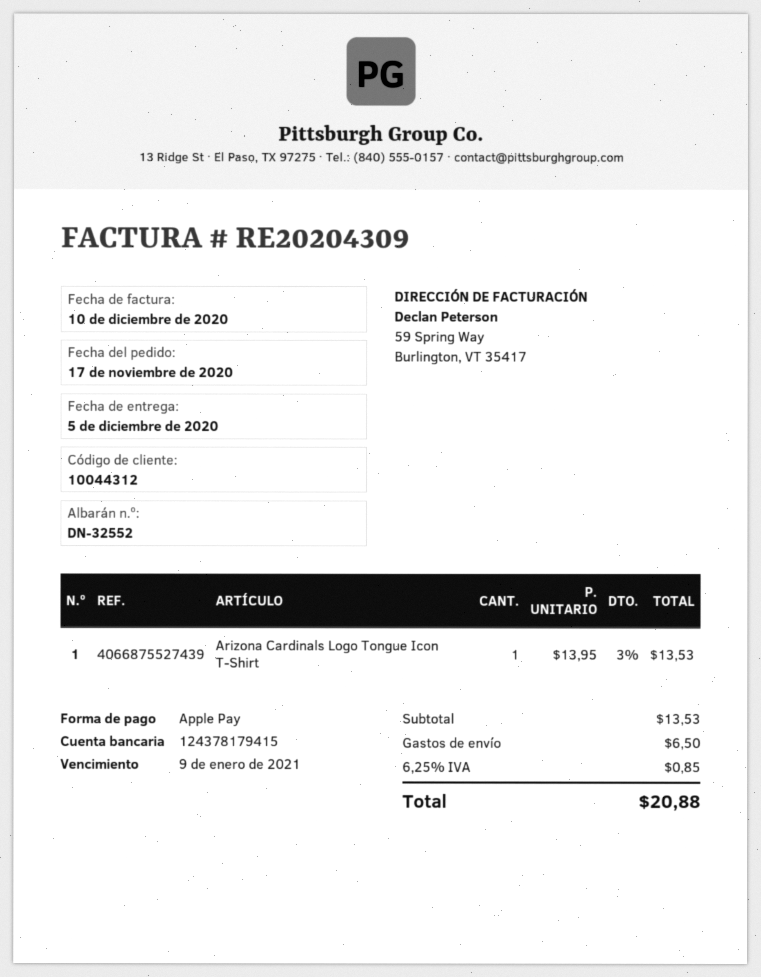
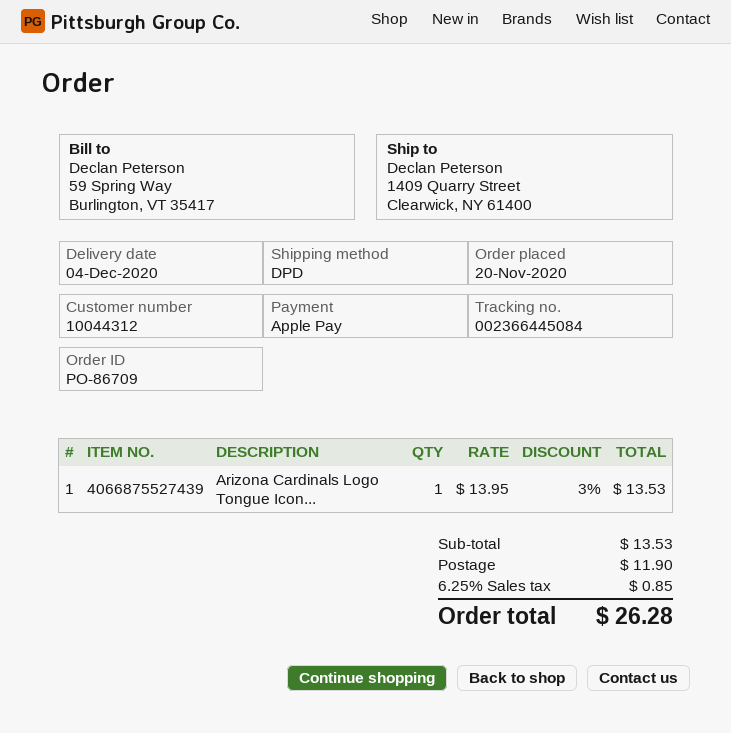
order date: 2020-11-17 -> 2020-11-20
delivery date: 2020-12-05 -> 2020-12-04
shipping: 6.50 -> 11.90
total: 20.88 -> 26.28

